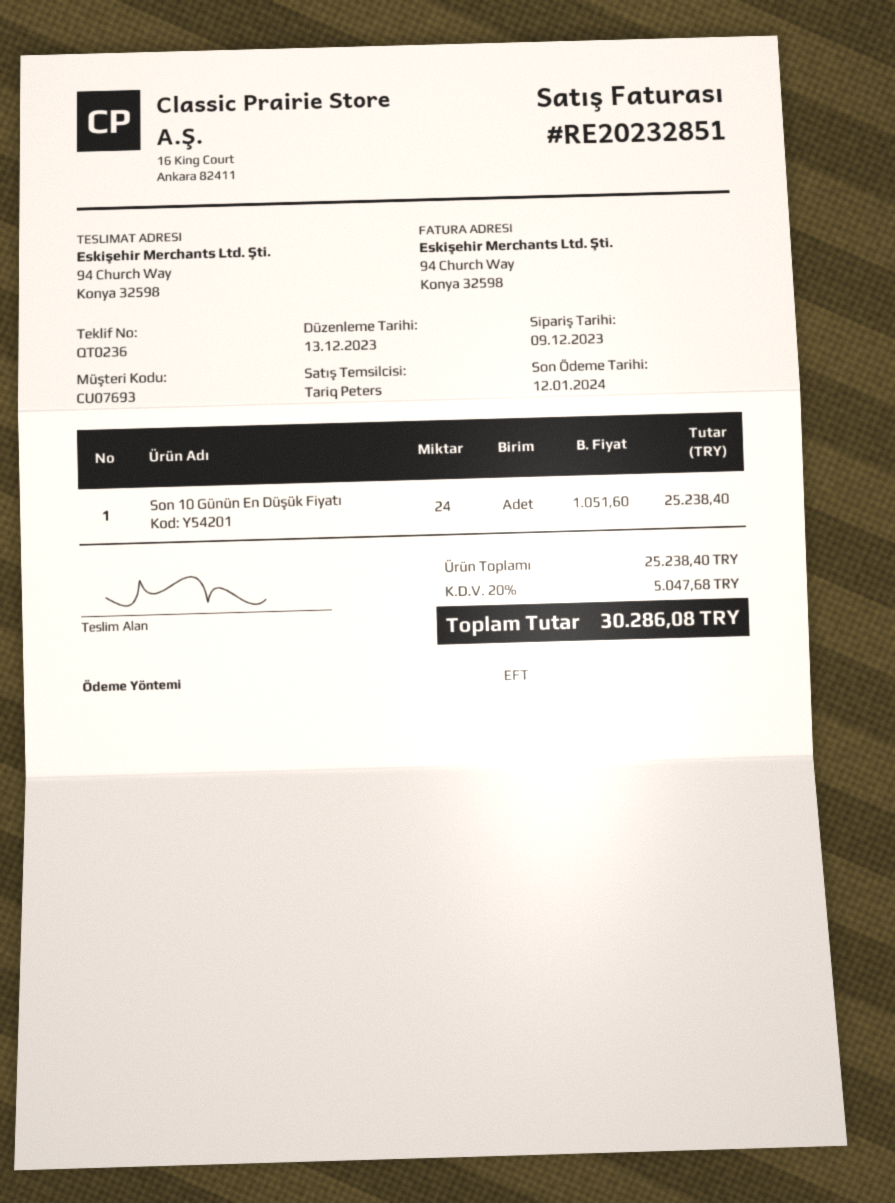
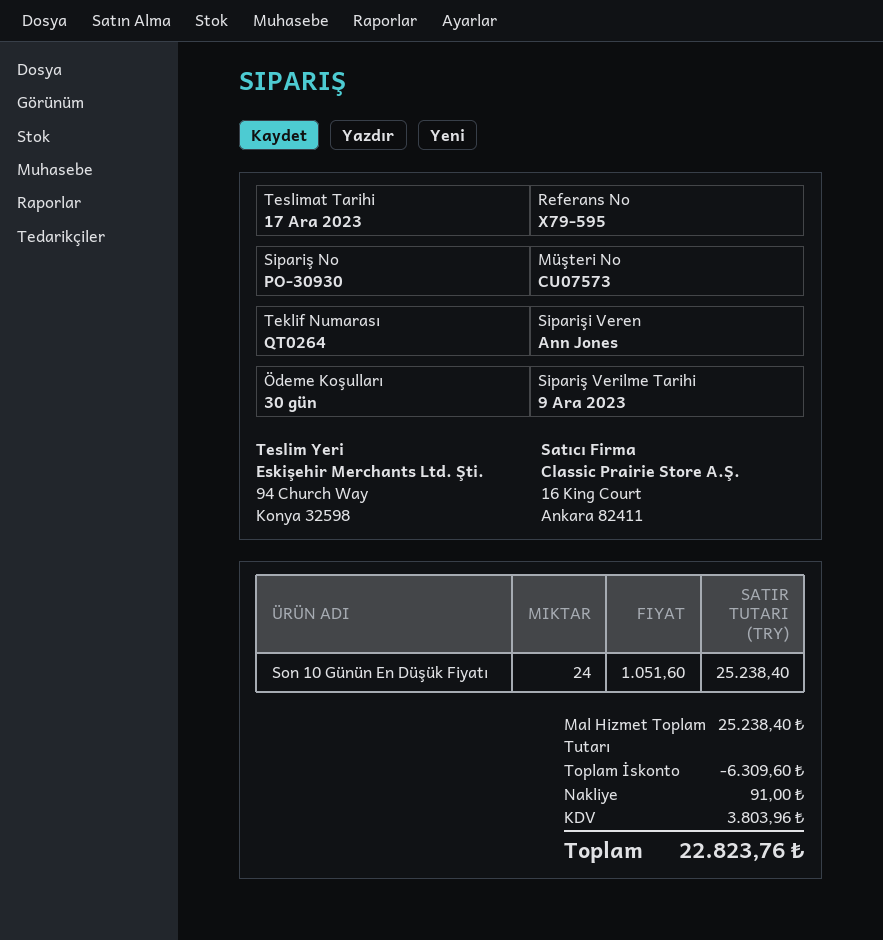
quote number: QT0236 -> QT0264
customer number: CU07693 -> CU07573
discount: none -> 6309.60
shipping: none -> 91.00
tax: 5047.68 -> 3803.96
total: 30286.08 -> 22823.76

